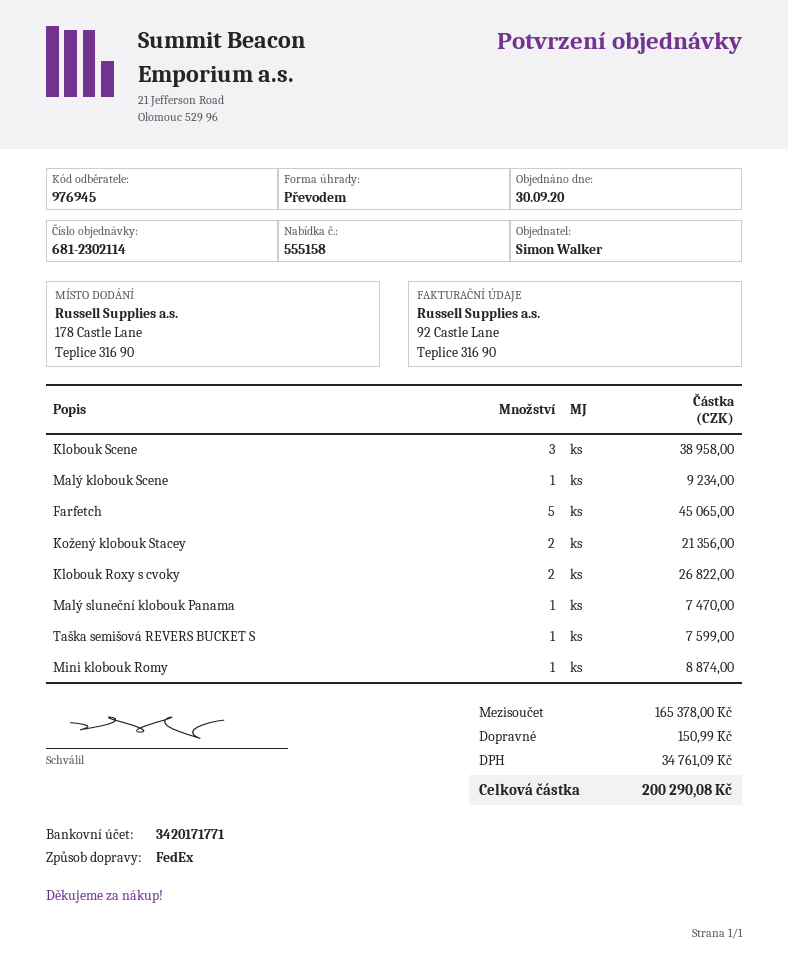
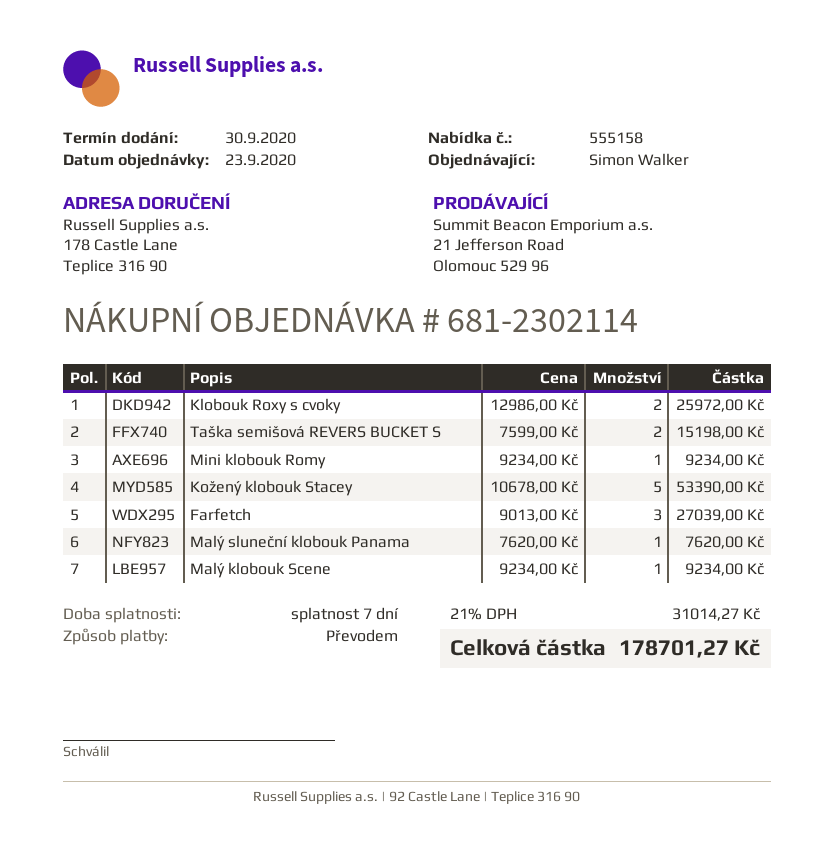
order date: 2020-09-30 -> 2020-09-23
Klobouk Scene: 3 for 38958.00 -> none
Farfetch: 5 for 45065.00 -> 3 for 27039.00
Kožený klobouk Stacey: 2 for 21356.00 -> 5 for 53390.00
Klobouk Roxy s cvoky: 2 for 26822.00 -> 2 for 25972.00
Malý sluneční klobouk Panama: 1 for 7470.00 -> 1 for 7620.00
Taška semišová REVERS BUCKET S: 1 for 7599.00 -> 2 for 15198.00
Mini klobouk Romy: 1 for 8874.00 -> 1 for 9234.00
shipping: 150.99 -> none
tax: 34761.09 -> 31014.27
total: 200290.08 -> 178701.27

